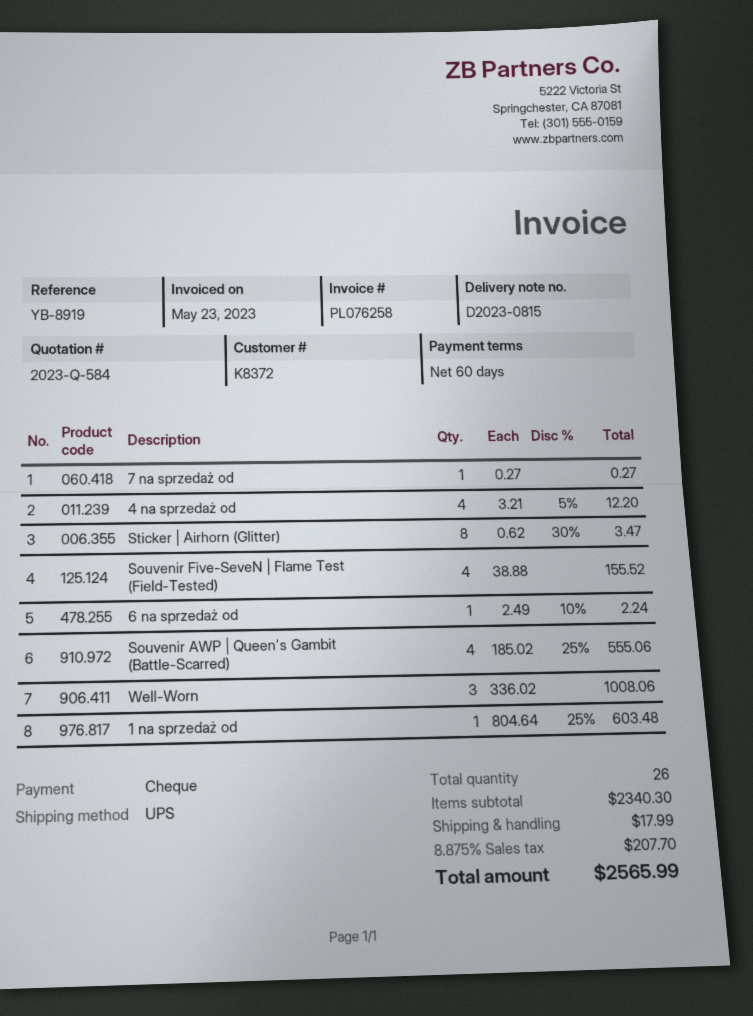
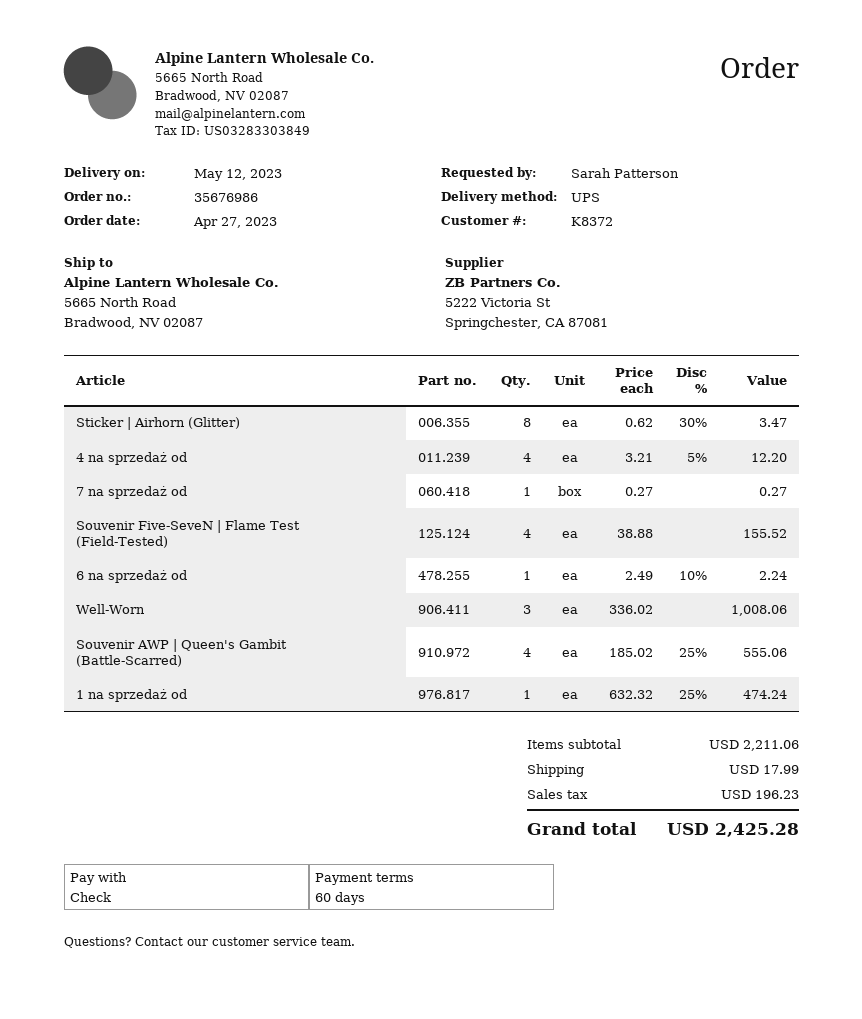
1 na sprzedaż od: 1 x 804.64 - 25% = 603.48 -> 1 x 632.32 - 25% = 474.24
subtotal: 2340.30 -> 2211.06
tax: 207.70 -> 196.23
total: 2565.99 -> 2425.28

